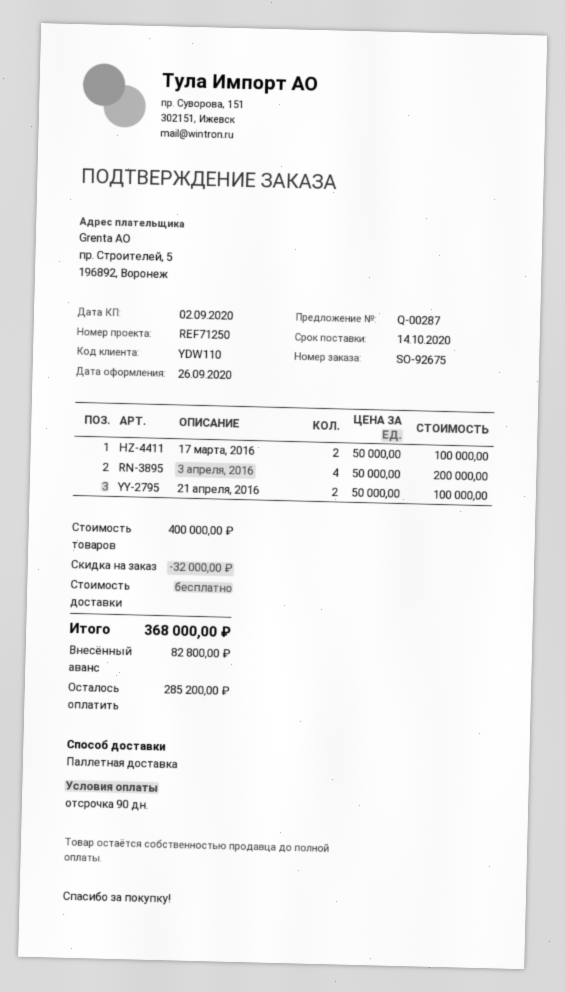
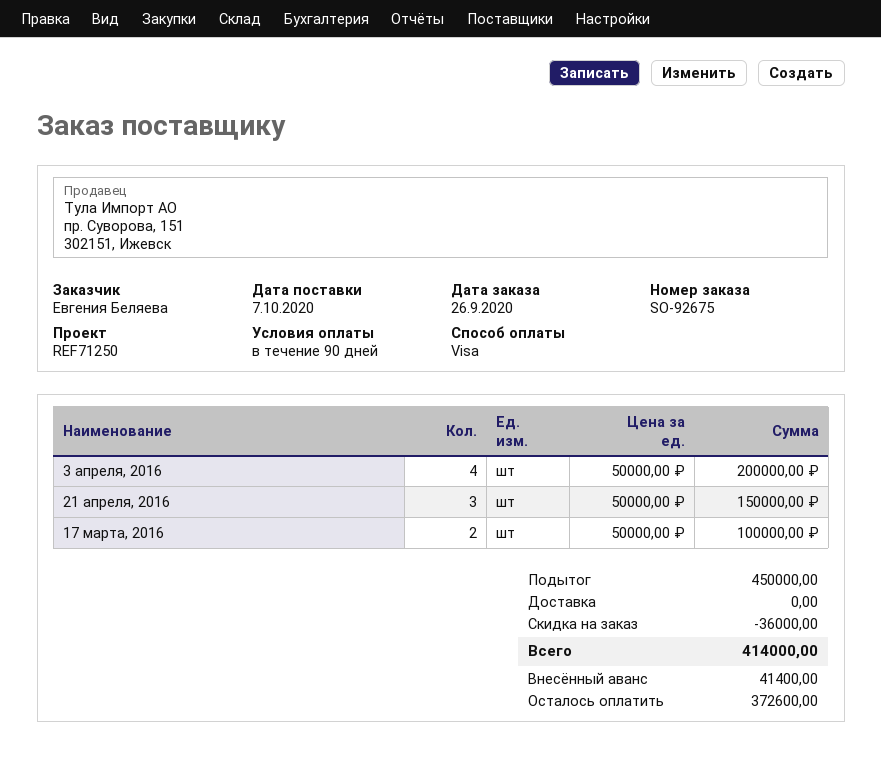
delivery date: 2020-10-14 -> 2020-10-07
21 апреля, 2016: 2 x 50000.00 = 100000.00 -> 3 x 50000.00 = 150000.00
subtotal: 400000.00 -> 450000.00
discount: 32000.00 -> 36000.00
total: 368000.00 -> 414000.00
deposit: 82800.00 -> 41400.00
balance: 285200.00 -> 372600.00

